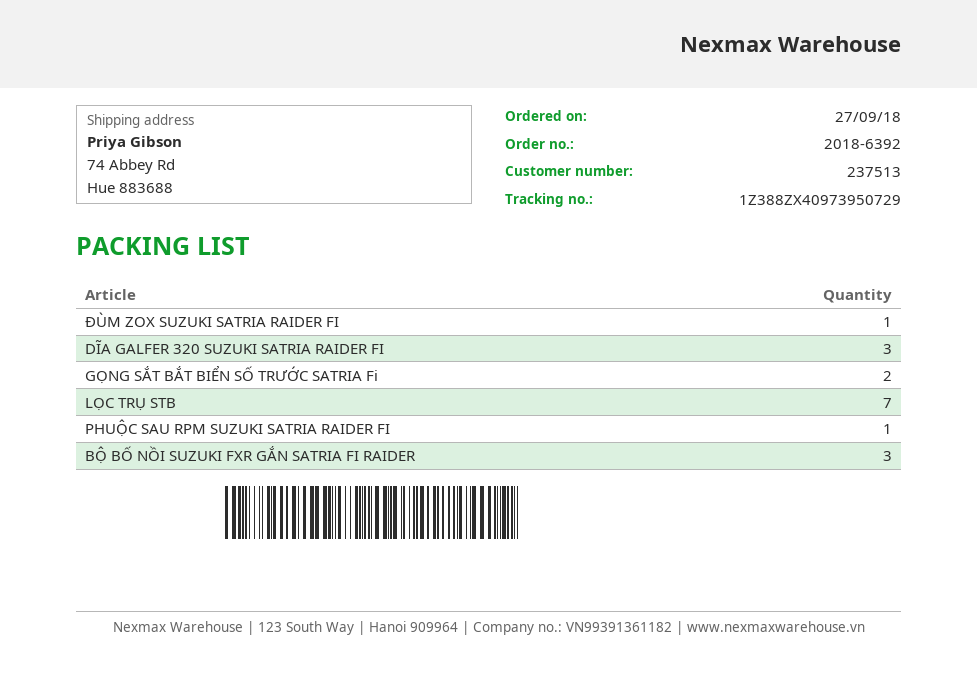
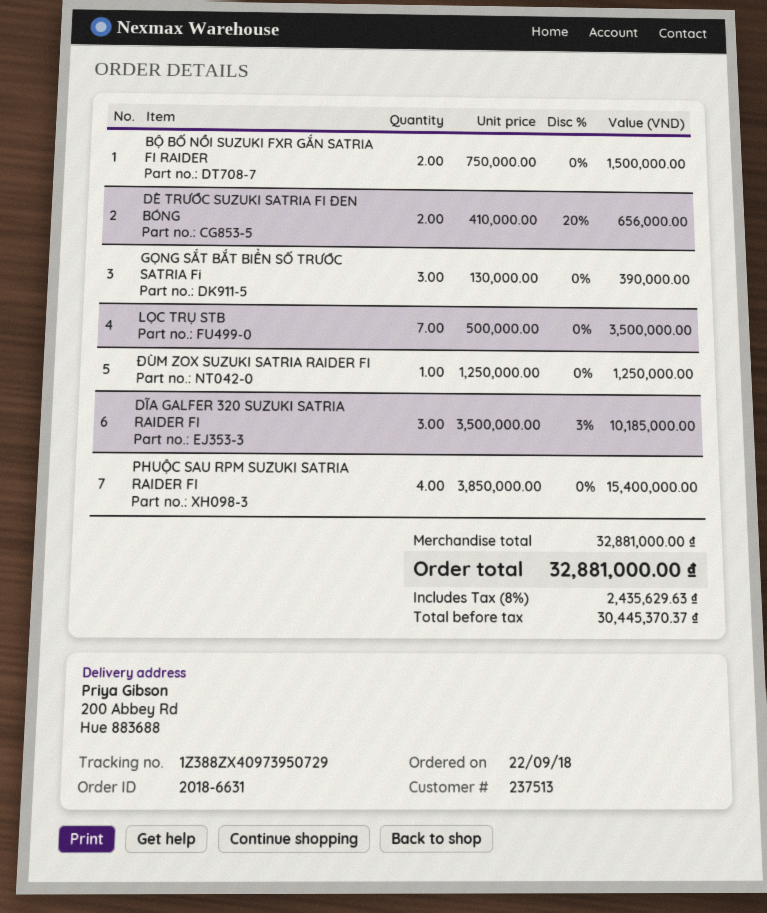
order number: 2018-6392 -> 2018-6631
order date: 2018-09-27 -> 2018-09-22
ship to: 74 Abbey Rd, Hue 883688 -> 200 Abbey Rd, Hue 883688
GỌNG SẮT BẮT BIỂN SỐ TRƯỚC SATRIA Fi: 2 -> 3
PHUỘC SAU RPM SUZUKI SATRIA RAIDER FI: 1 -> 4
BỘ BỐ NỒI SUZUKI FXR GẮN SATRIA FI RAIDER: 3 -> 2
DÈ TRƯỚC SUZUKI SATRIA FI ĐEN BÓNG: none -> 2

